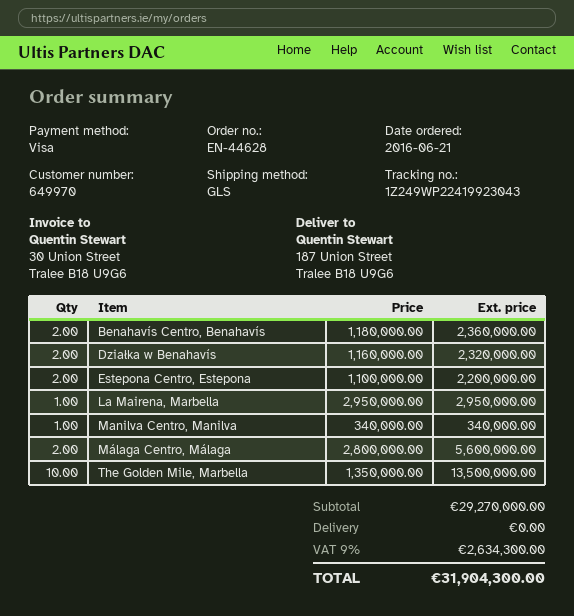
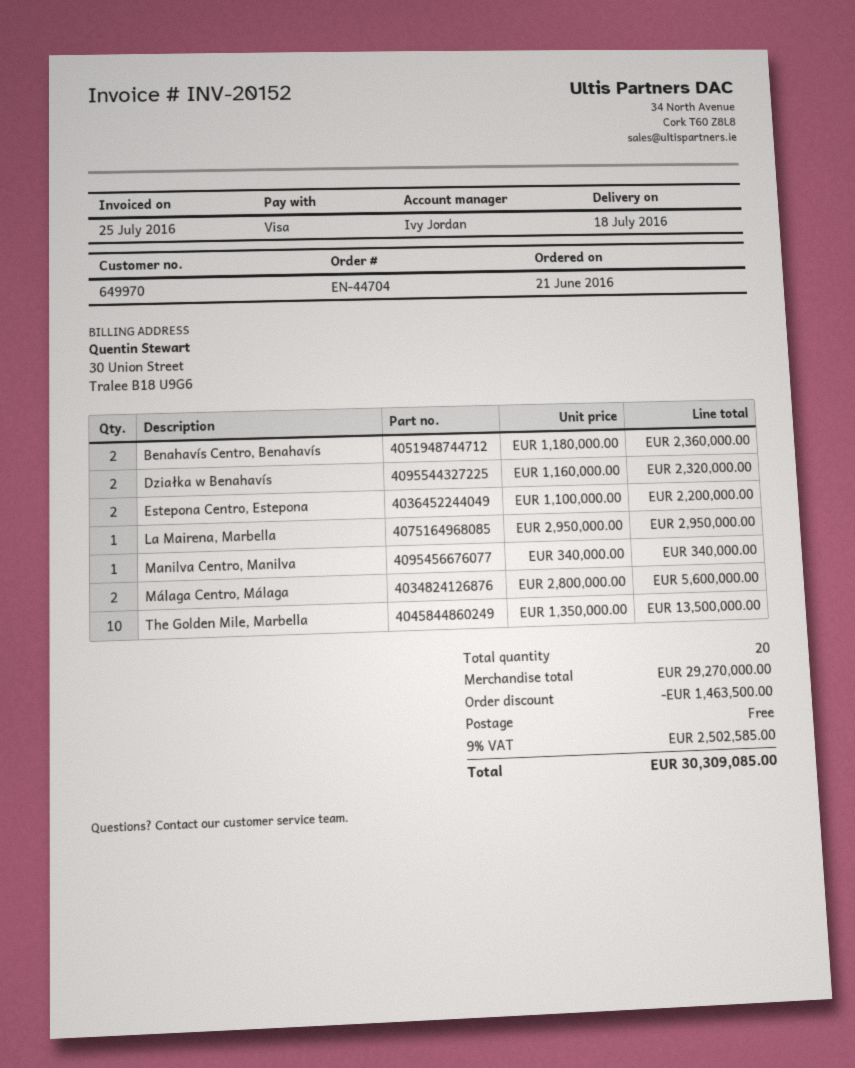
order number: EN-44628 -> EN-44704
discount: none -> 1463500.00
tax: 9% = 2634300.00 -> 9% = 2502585.00
total: 31904300.00 -> 30309085.00

